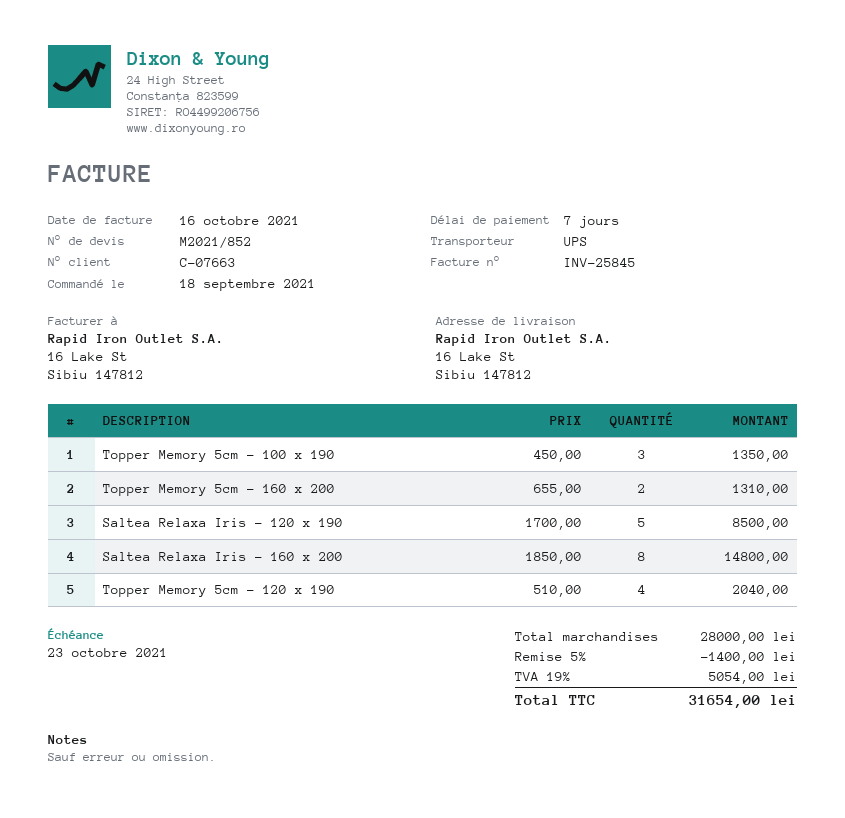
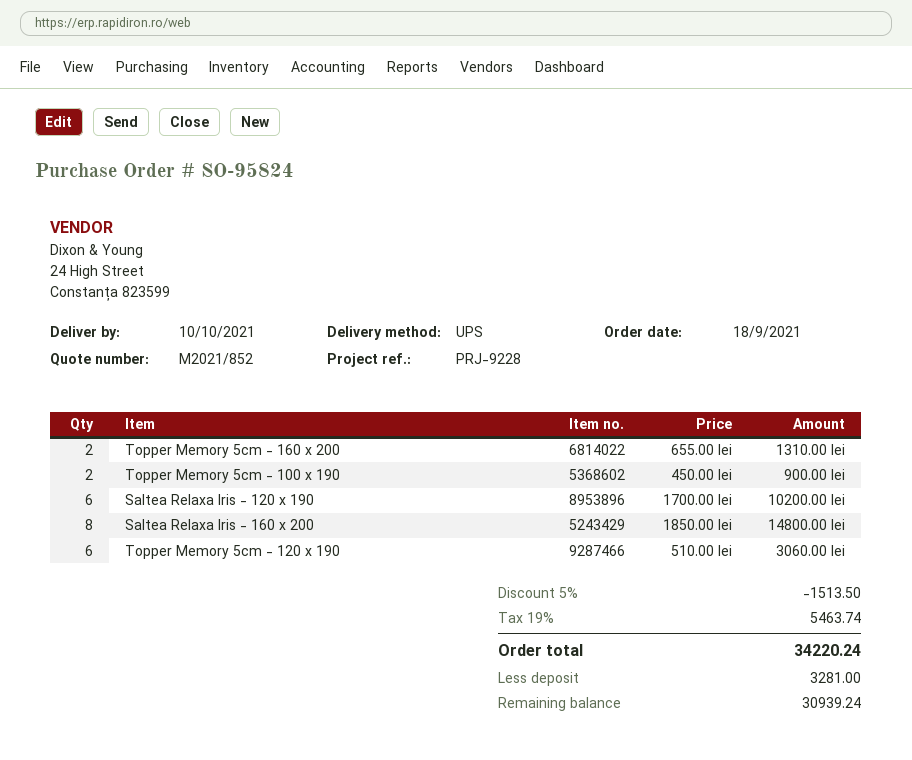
Topper Memory 5cm - 100 x 190: 3 x 450.00 = 1350.00 -> 2 x 450.00 = 900.00
Saltea Relaxa Iris - 120 x 190: 5 x 1700.00 = 8500.00 -> 6 x 1700.00 = 10200.00
Topper Memory 5cm - 120 x 190: 4 x 510.00 = 2040.00 -> 6 x 510.00 = 3060.00
discount: 5% = 1400.00 -> 5% = 1513.50
tax: 19% = 5054.00 -> 19% = 5463.74
total: 31654.00 -> 34220.24

